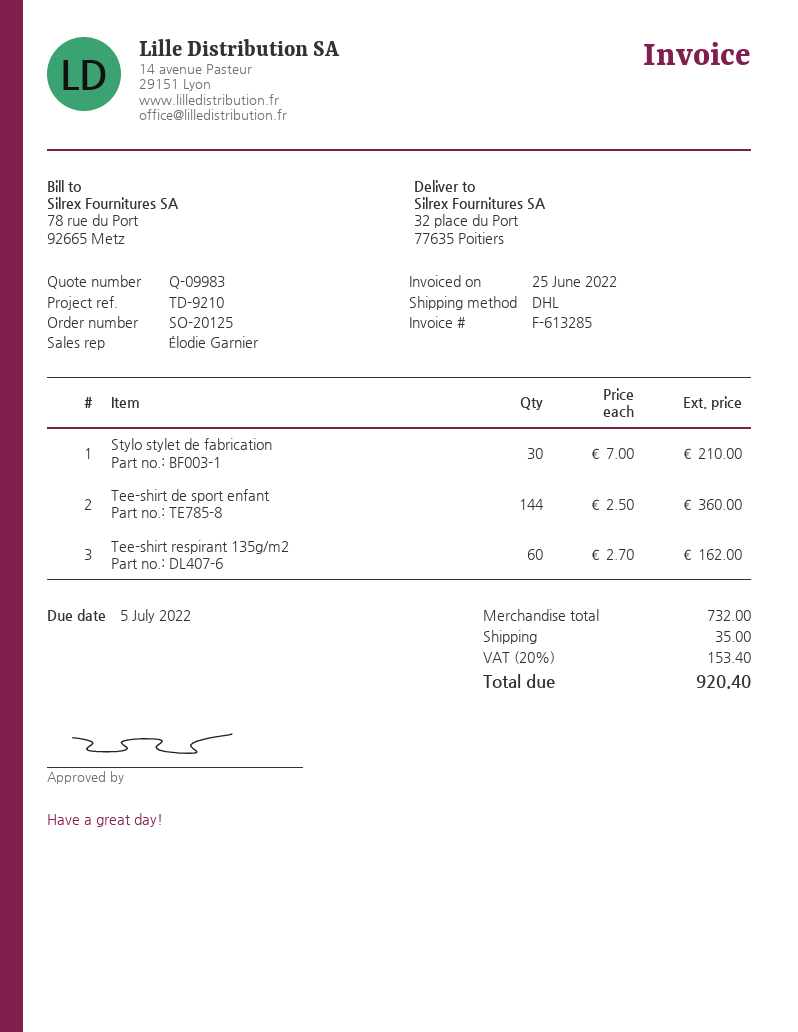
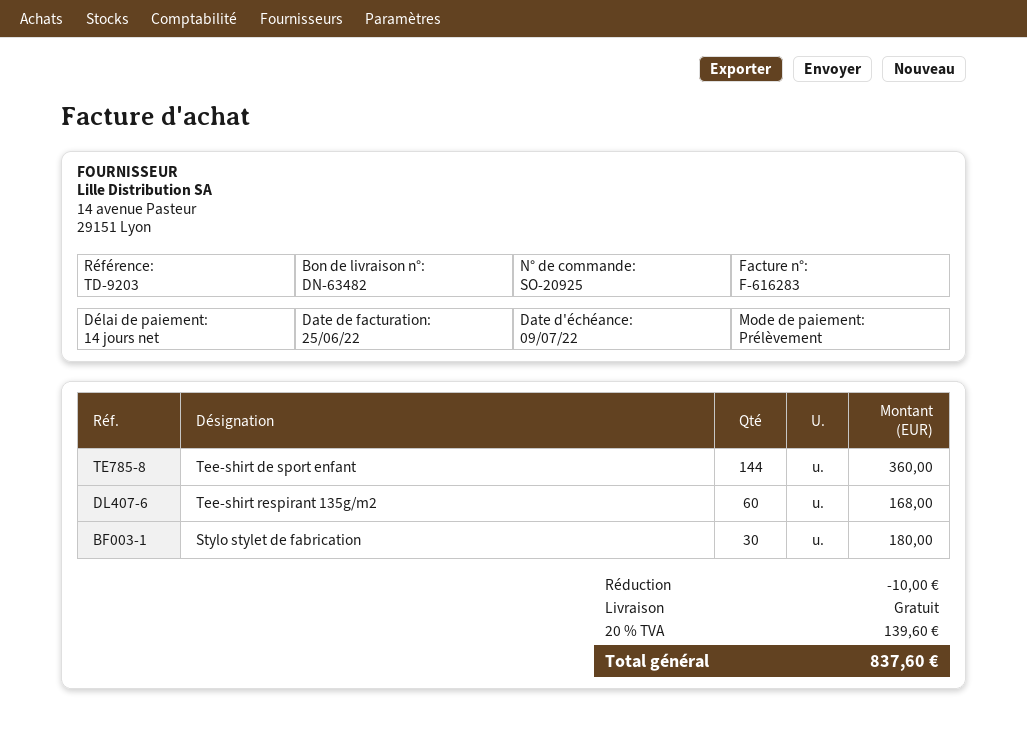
order number: SO-20125 -> SO-20925
invoice number: F-613285 -> F-616283
due date: 2022-07-05 -> 2022-07-09
reference: TD-9210 -> TD-9203
Stylo stylet de fabrication: 30 for 210.00 -> 30 for 180.00
Tee-shirt respirant 135g/m2: 60 for 162.00 -> 60 for 168.00
discount: none -> 10.00
shipping: 35.00 -> 0.00
tax: 20% = 153.40 -> 20% = 139.60
total: 920.40 -> 837.60

